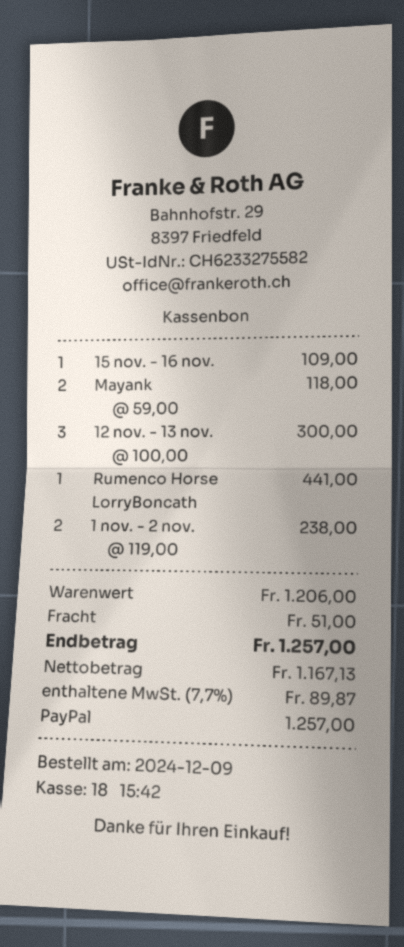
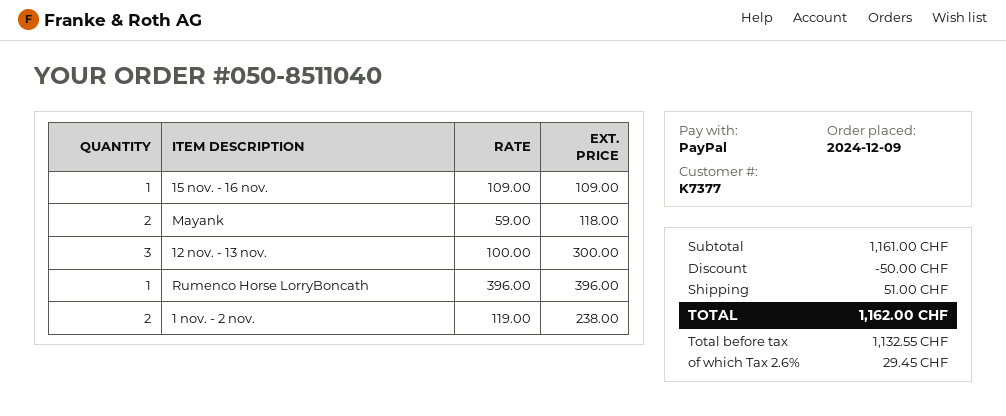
Rumenco Horse LorryBoncath: 1 x 441.00 = 441.00 -> 1 x 396.00 = 396.00
subtotal: 1206.00 -> 1161.00
discount: none -> 50.00
net: 1167.13 -> 1132.55
tax: 7.7% = 89.87 -> 2.6% = 29.45
total: 1257.00 -> 1162.00

